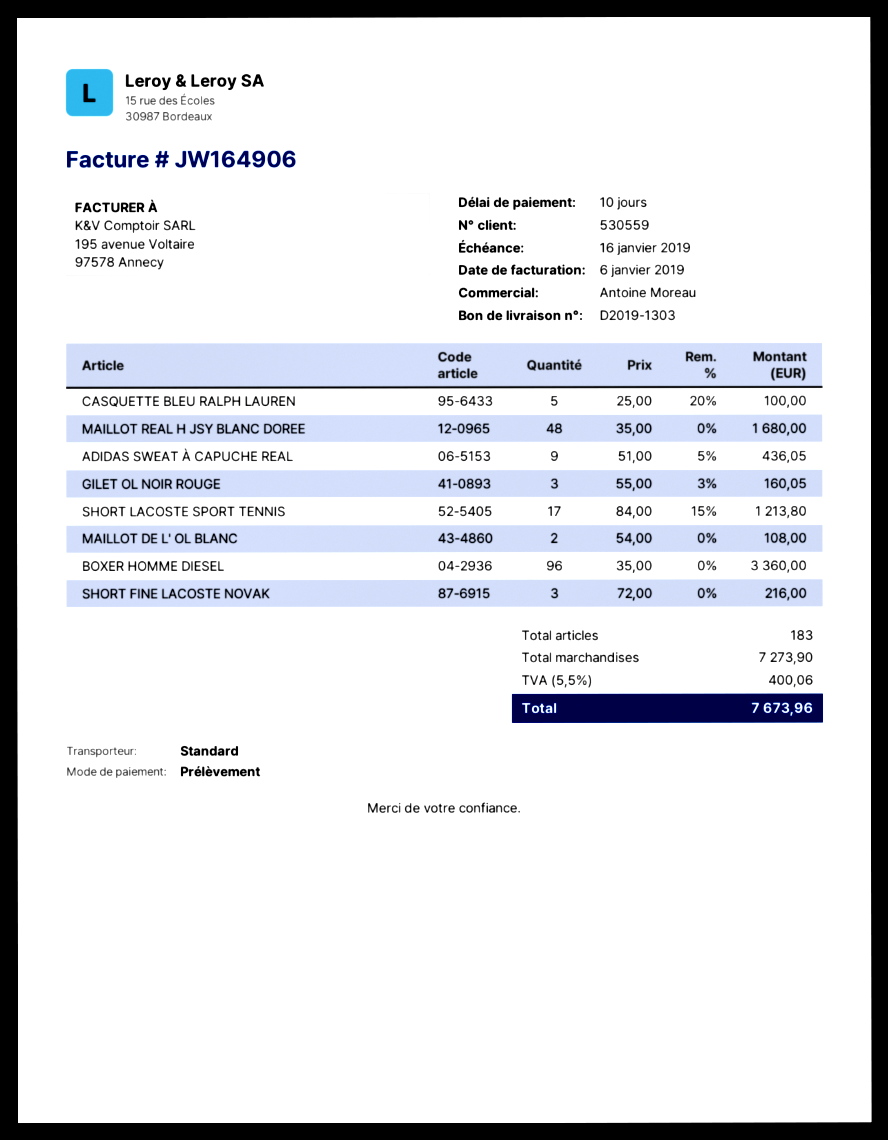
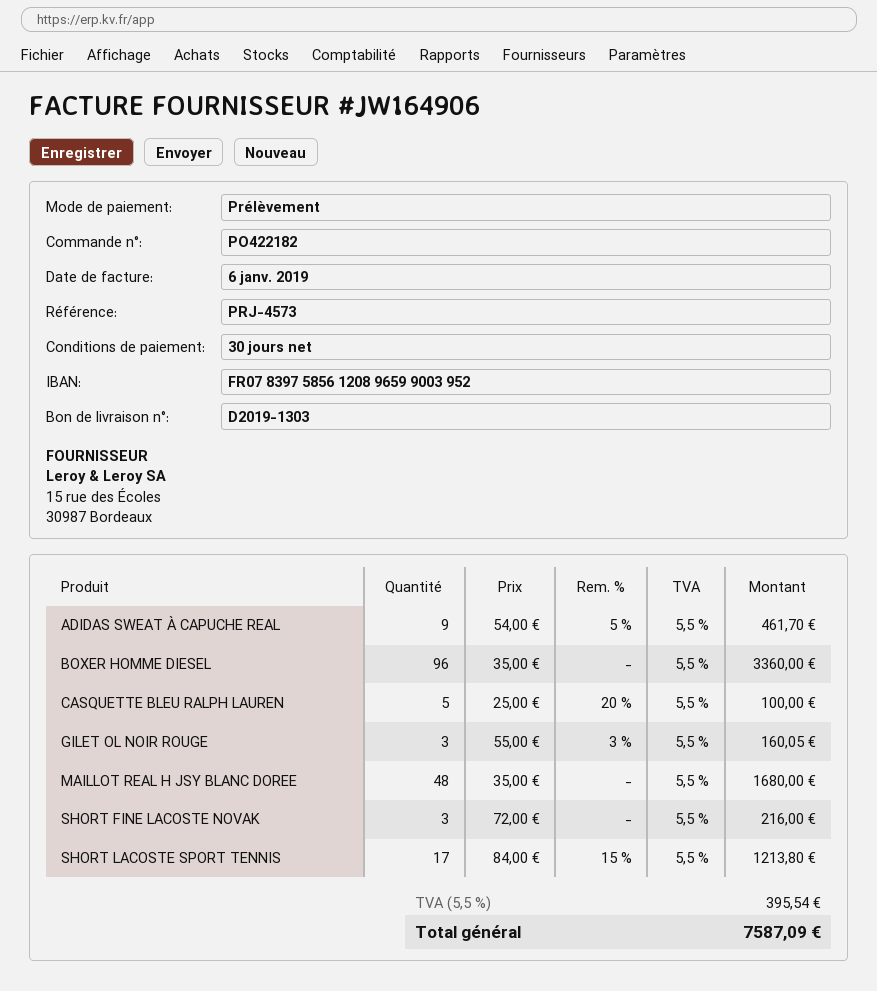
payment terms: 10 days -> 30 days
ADIDAS SWEAT À CAPUCHE REAL: 9 x 51.00 - 5% = 436.05 -> 9 x 54.00 - 5% = 461.70
MAILLOT DE L' OL BLANC: 2 x 54.00 = 108.00 -> none
tax: 5.5% = 400.06 -> 5.5% = 395.54
total: 7673.96 -> 7587.09

